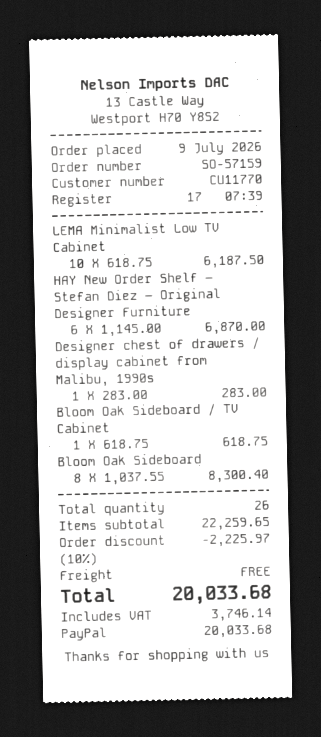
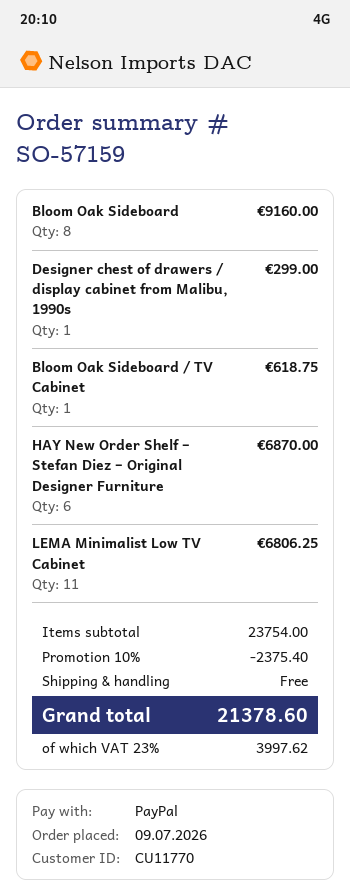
LEMA Minimalist Low TV Cabinet: 10 for 6187.50 -> 11 for 6806.25
Designer chest of drawers / display cabinet from Malibu, 1990s: 1 for 283.00 -> 1 for 299.00
Bloom Oak Sideboard: 8 for 8300.40 -> 8 for 9160.00
subtotal: 22259.65 -> 23754.00
discount: 10% = 2225.97 -> 10% = 2375.40
tax: 3746.14 -> 3997.62
total: 20033.68 -> 21378.60

